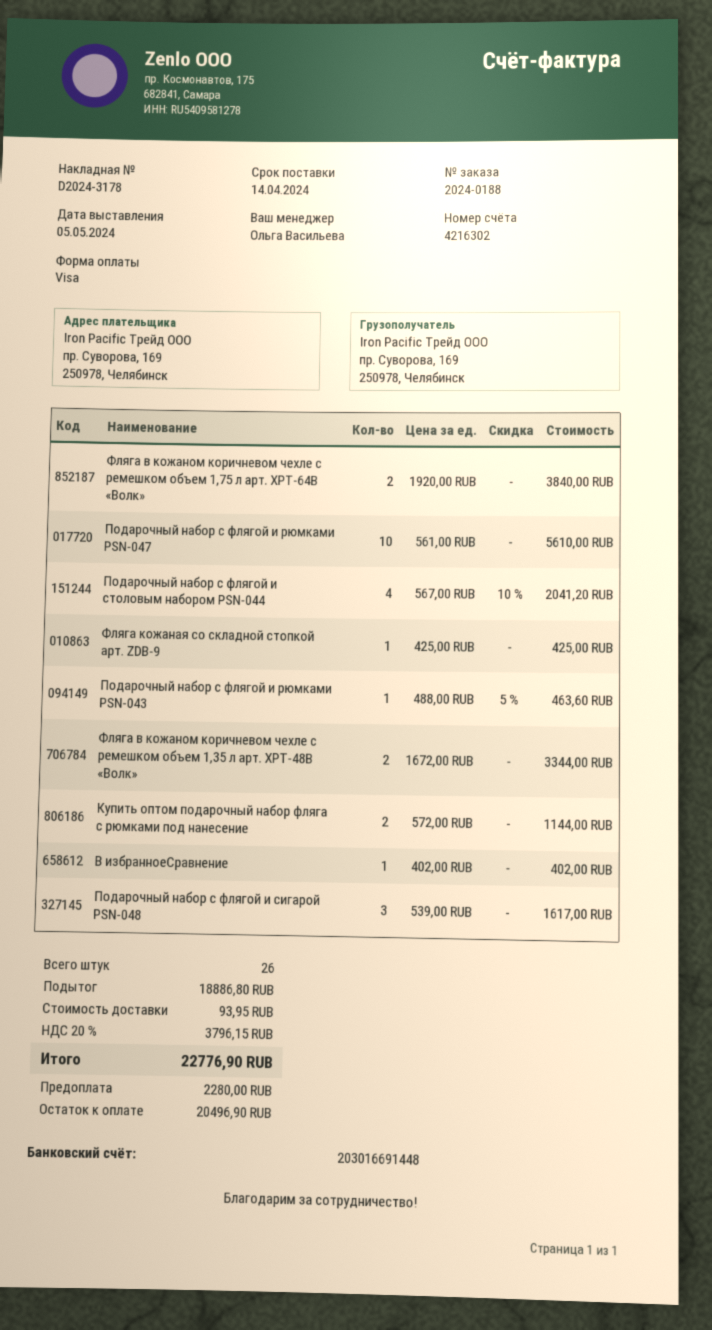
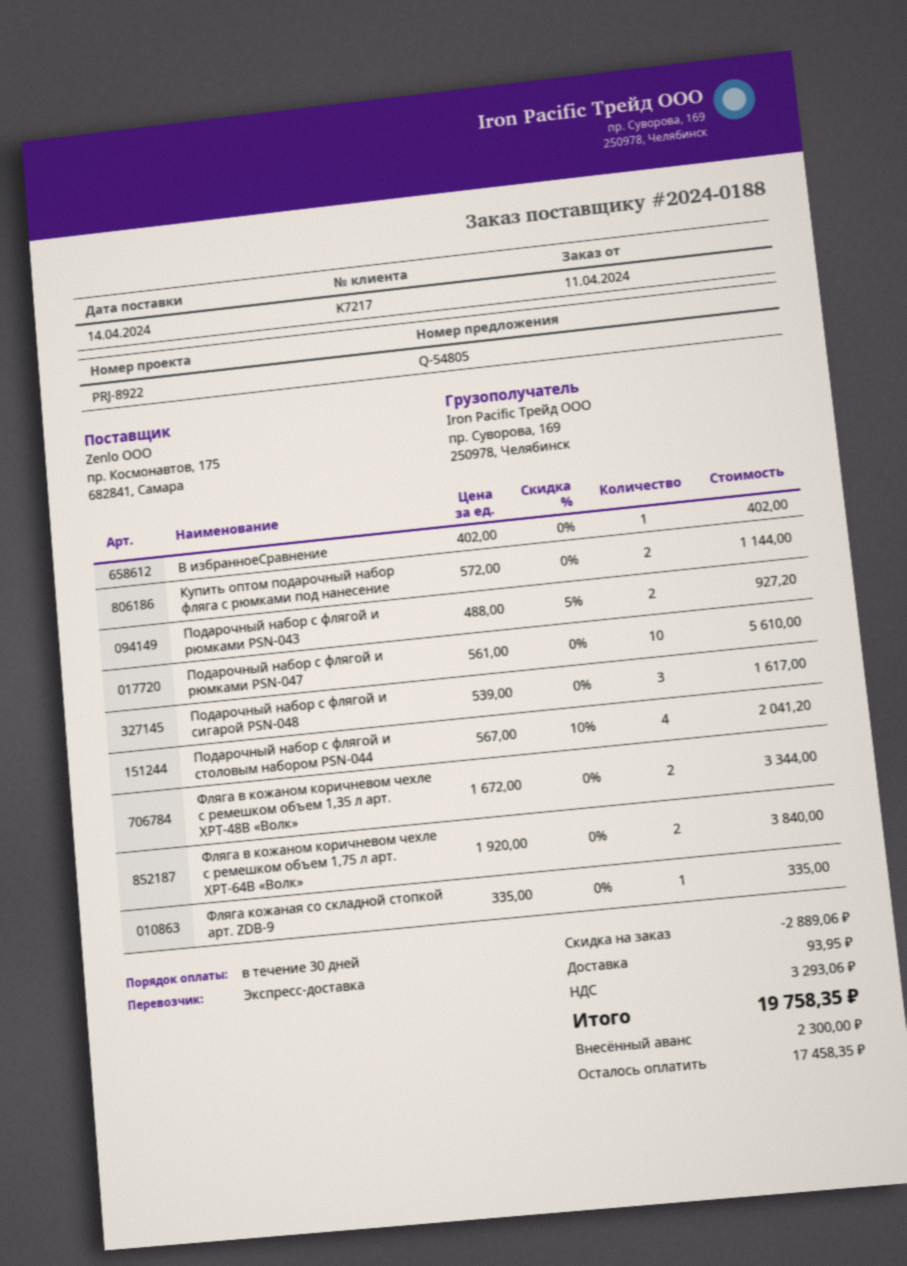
Фляга кожаная со складной стопкой арт. ZDB-9: 1 x 425.00 = 425.00 -> 1 x 335.00 = 335.00
Подарочный набор с флягой и рюмками PSN-043: 1 x 488.00 - 5% = 463.60 -> 2 x 488.00 - 5% = 927.20
discount: none -> 2889.06
tax: 3796.15 -> 3293.06
total: 22776.90 -> 19758.35
deposit: 2280.00 -> 2300.00
balance: 20496.90 -> 17458.35

